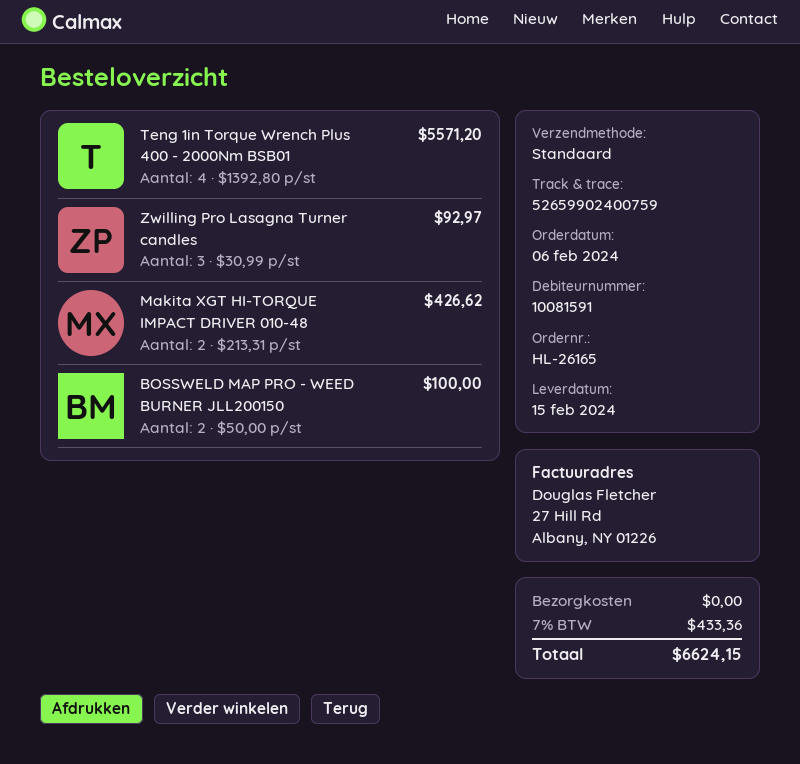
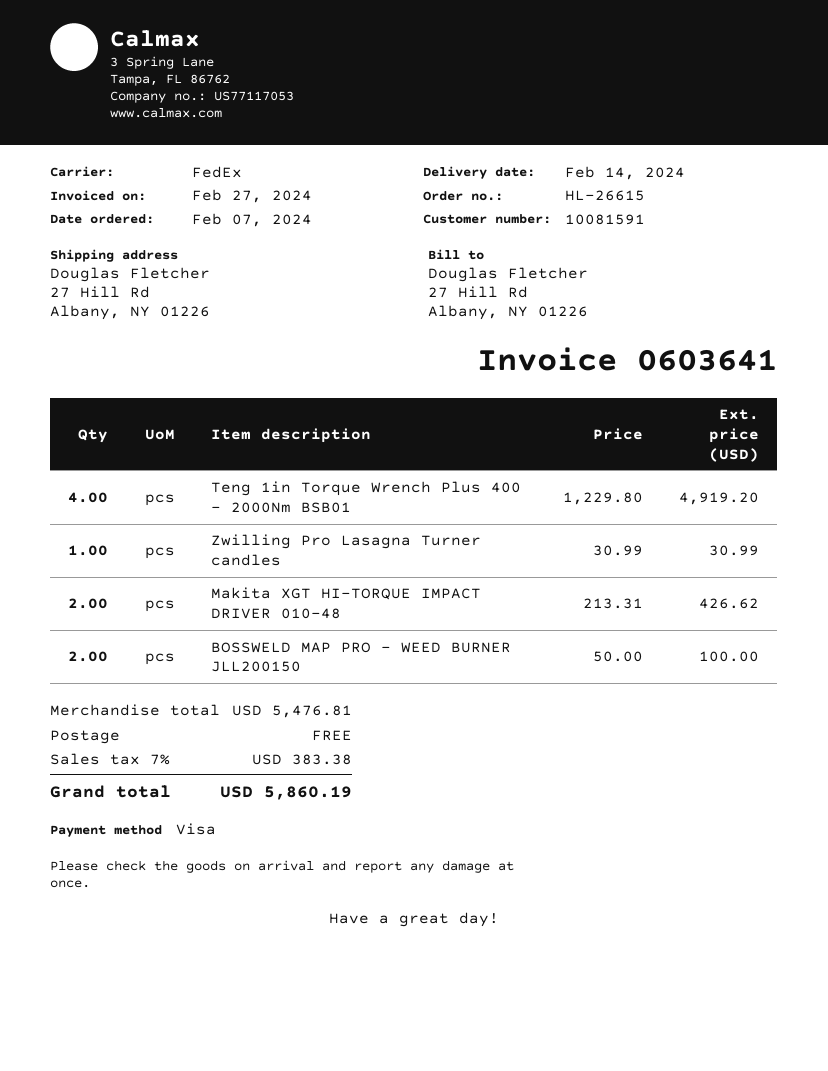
order number: HL-26165 -> HL-26615
order date: 2024-02-06 -> 2024-02-07
delivery date: 2024-02-15 -> 2024-02-14
shipping method: standard -> FedEx
Teng 1in Torque Wrench Plus 400 - 2000Nm BSB01: 4 x 1392.80 = 5571.20 -> 4 x 1229.80 = 4919.20
Zwilling Pro Lasagna Turner candles: 3 x 30.99 = 92.97 -> 1 x 30.99 = 30.99
tax: 7% = 433.36 -> 7% = 383.38
total: 6624.15 -> 5860.19

